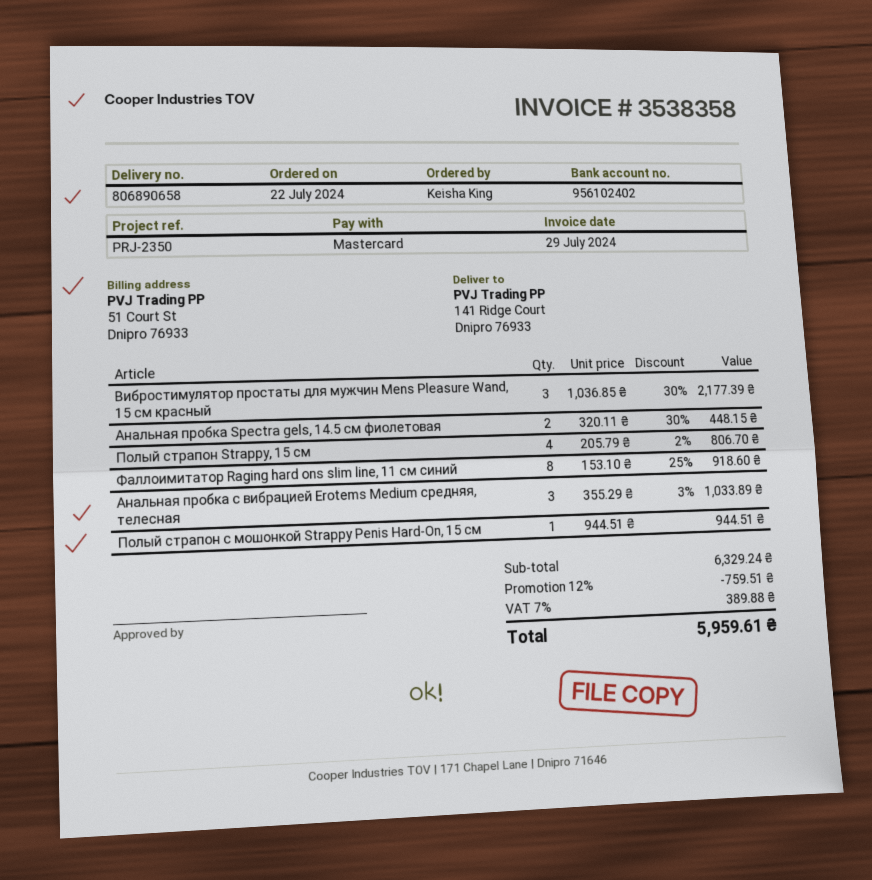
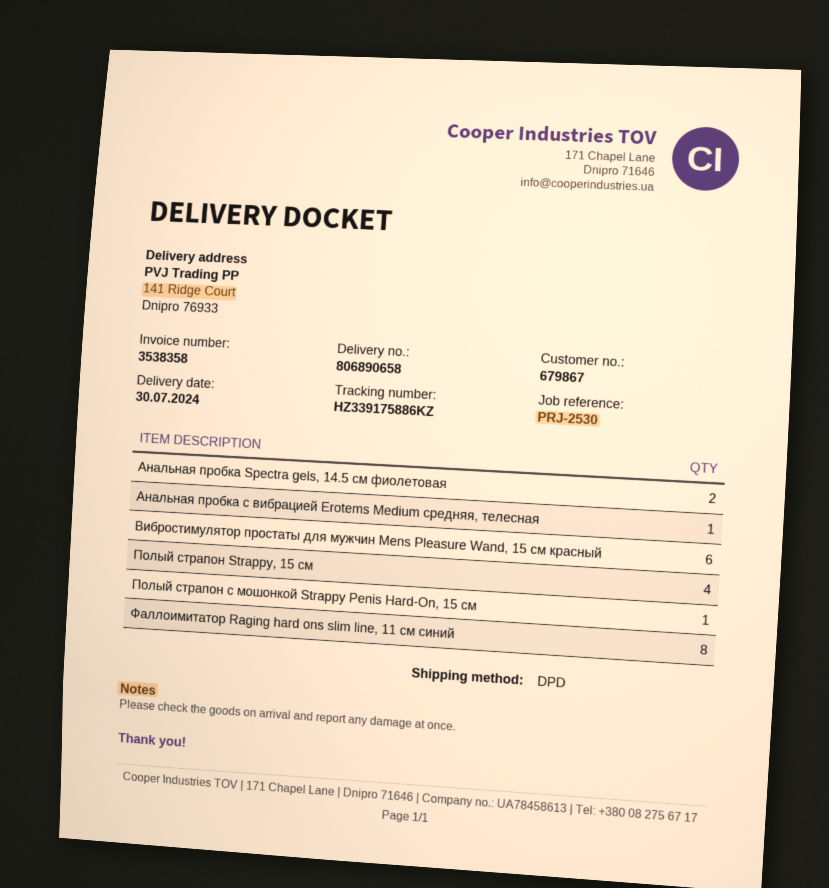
reference: PRJ-2350 -> PRJ-2530
Вибростимулятор простаты для мужчин Mens Pleasure Wand, 15 см красный: 3 -> 6
Анальная пробка с вибрацией Erotems Medium средняя, телесная: 3 -> 1

